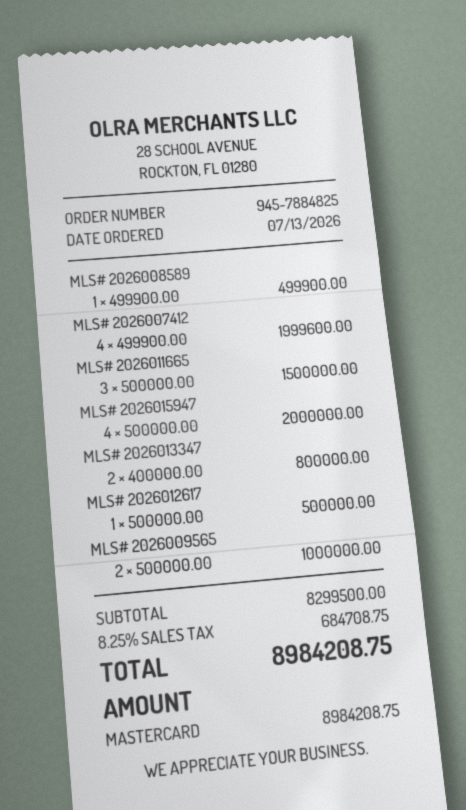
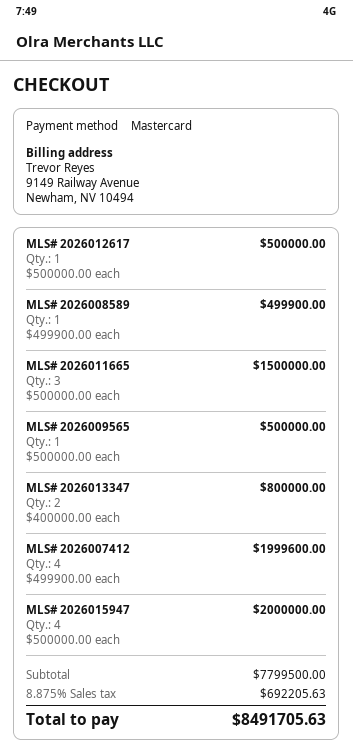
MLS# 2026009565: 2 x 500000.00 = 1000000.00 -> 1 x 500000.00 = 500000.00
subtotal: 8299500.00 -> 7799500.00
tax: 8.25% = 684708.75 -> 8.875% = 692205.63
total: 8984208.75 -> 8491705.63

